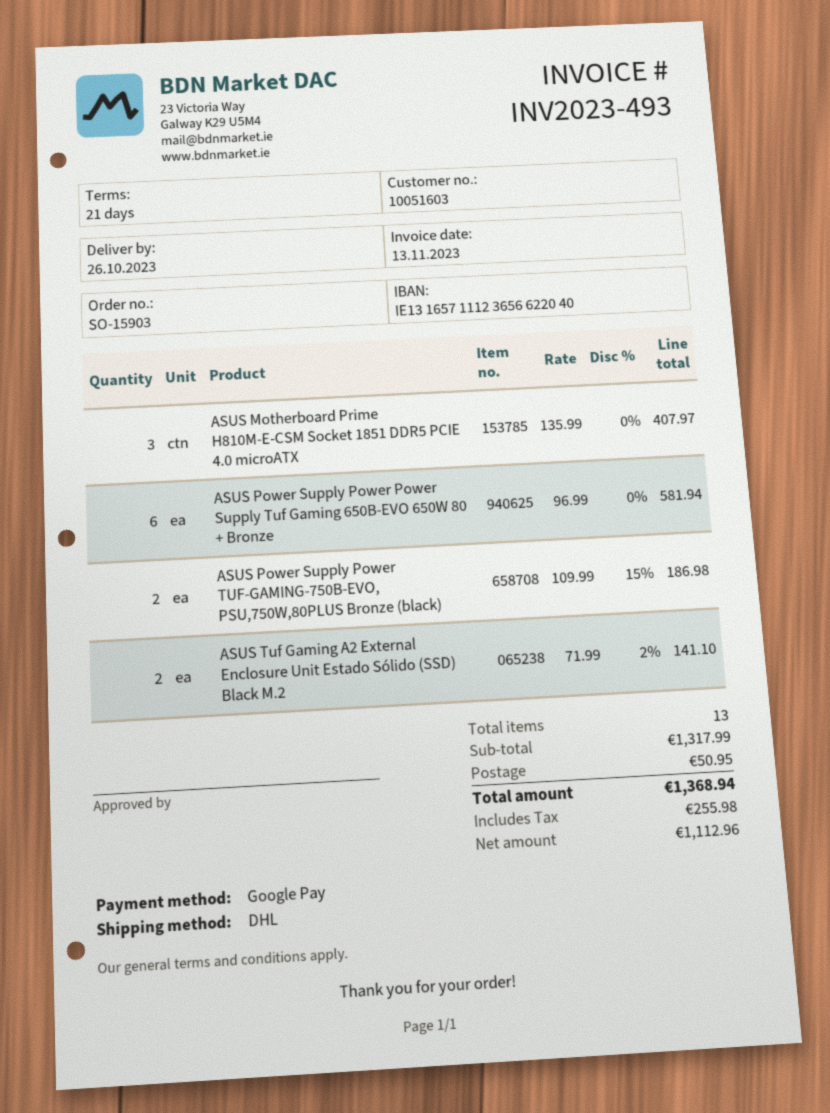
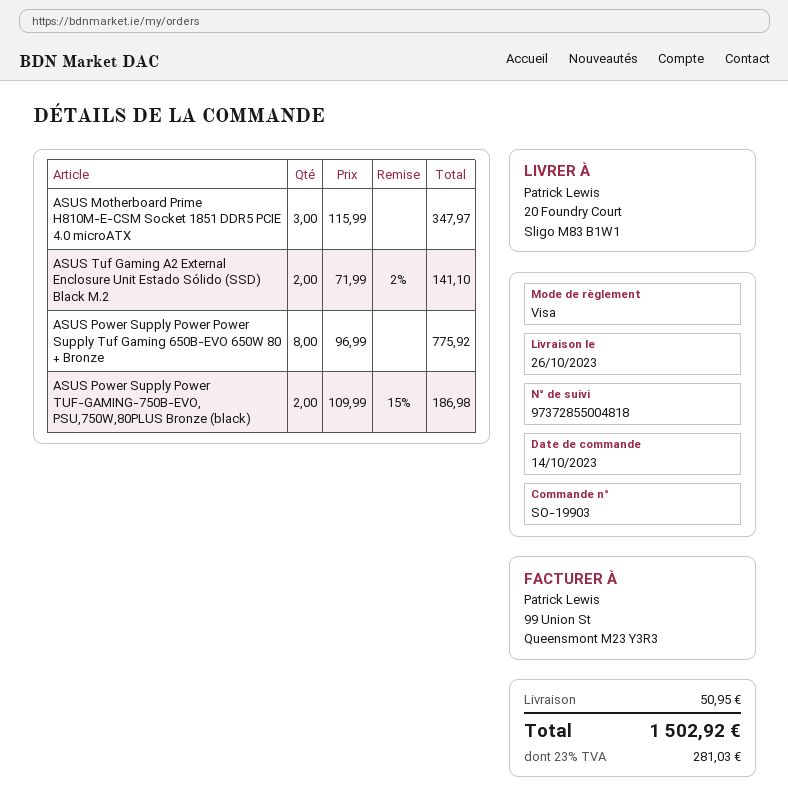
order number: SO-15903 -> SO-19903
payment method: Google Pay -> Visa
ASUS Motherboard Prime H810M-E-CSM Socket 1851 DDR5 PCIE 4.0 microATX: 3 x 135.99 = 407.97 -> 3 x 115.99 = 347.97
ASUS Power Supply Power Power Supply Tuf Gaming 650B-EVO 650W 80 + Bronze: 6 x 96.99 = 581.94 -> 8 x 96.99 = 775.92
tax: 255.98 -> 281.03
total: 1368.94 -> 1502.92

